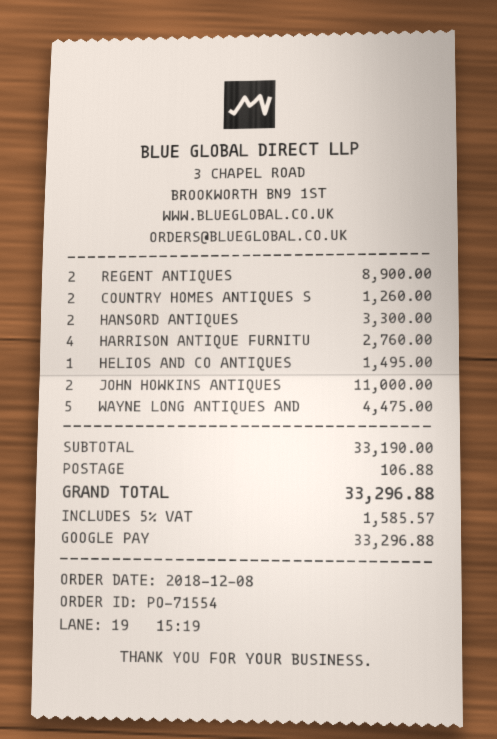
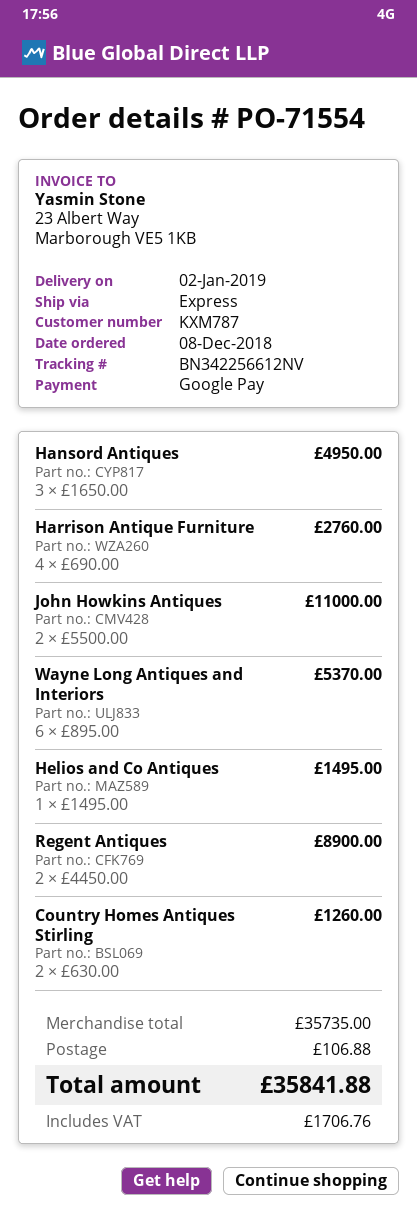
HANSORD ANTIQUES: 2 for 3300.00 -> 3 for 4950.00
WAYNE LONG ANTIQUES AND: 5 for 4475.00 -> 6 for 5370.00
subtotal: 33190.00 -> 35735.00
tax: 1585.57 -> 1706.76
total: 33296.88 -> 35841.88

